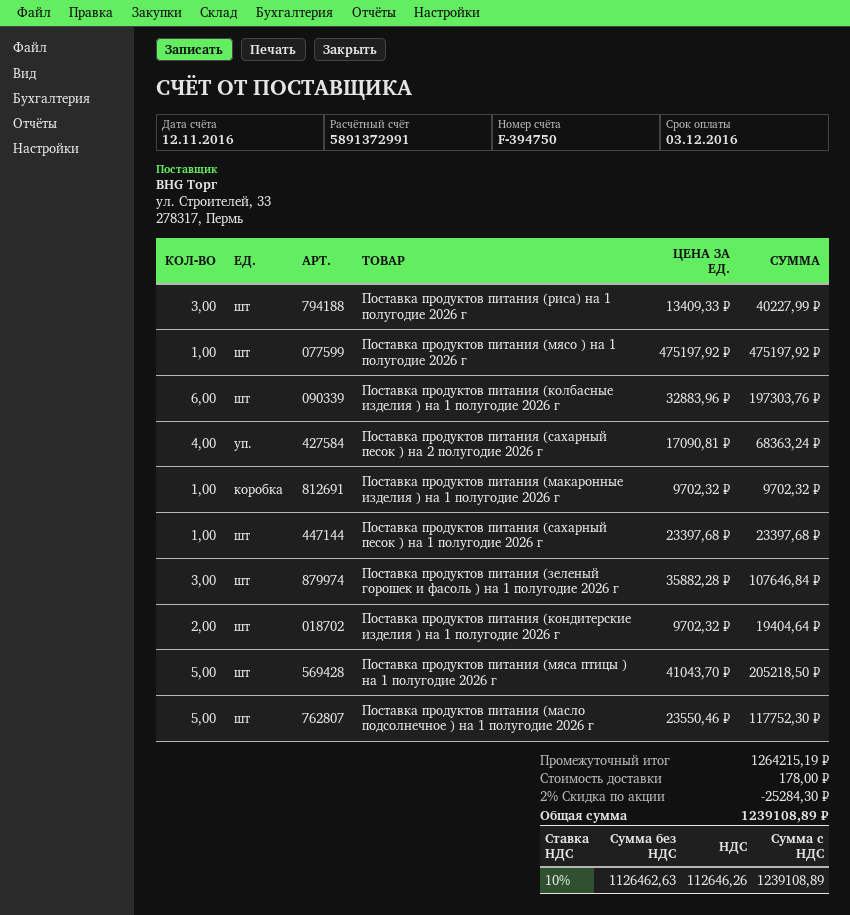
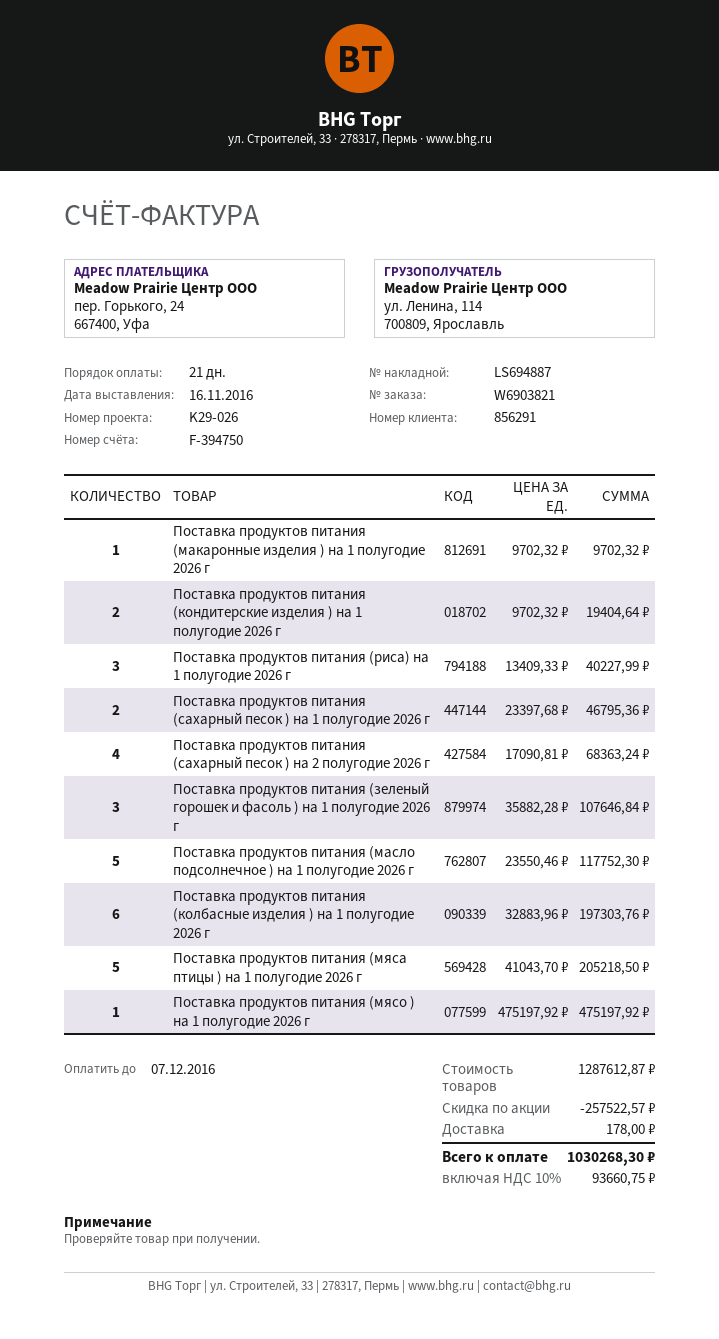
invoice date: 2016-11-12 -> 2016-11-16
due date: 2016-12-03 -> 2016-12-07
Поставка продуктов питания (сахарный песок ) на 1 полугодие 2026 г: 1 x 23397.68 = 23397.68 -> 2 x 23397.68 = 46795.36
subtotal: 1264215.19 -> 1287612.87
discount: 25284.30 -> 257522.57
tax: 10% = 112646.26 -> 10% = 93660.75
total: 1239108.89 -> 1030268.30

